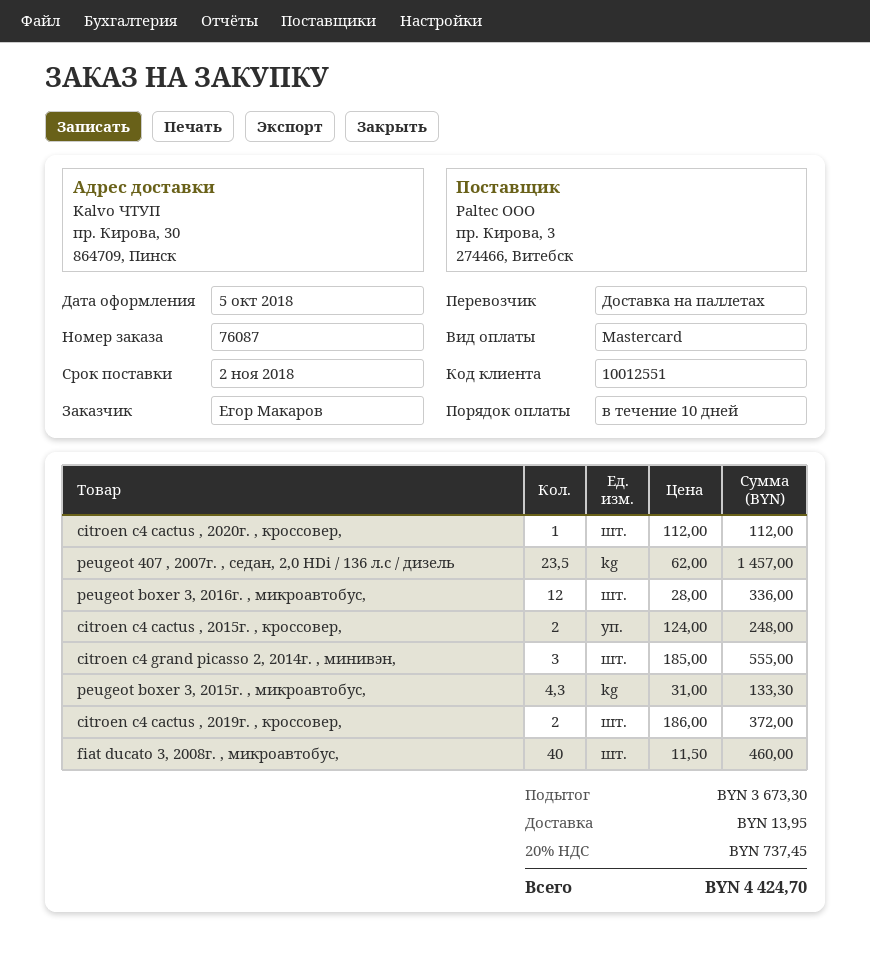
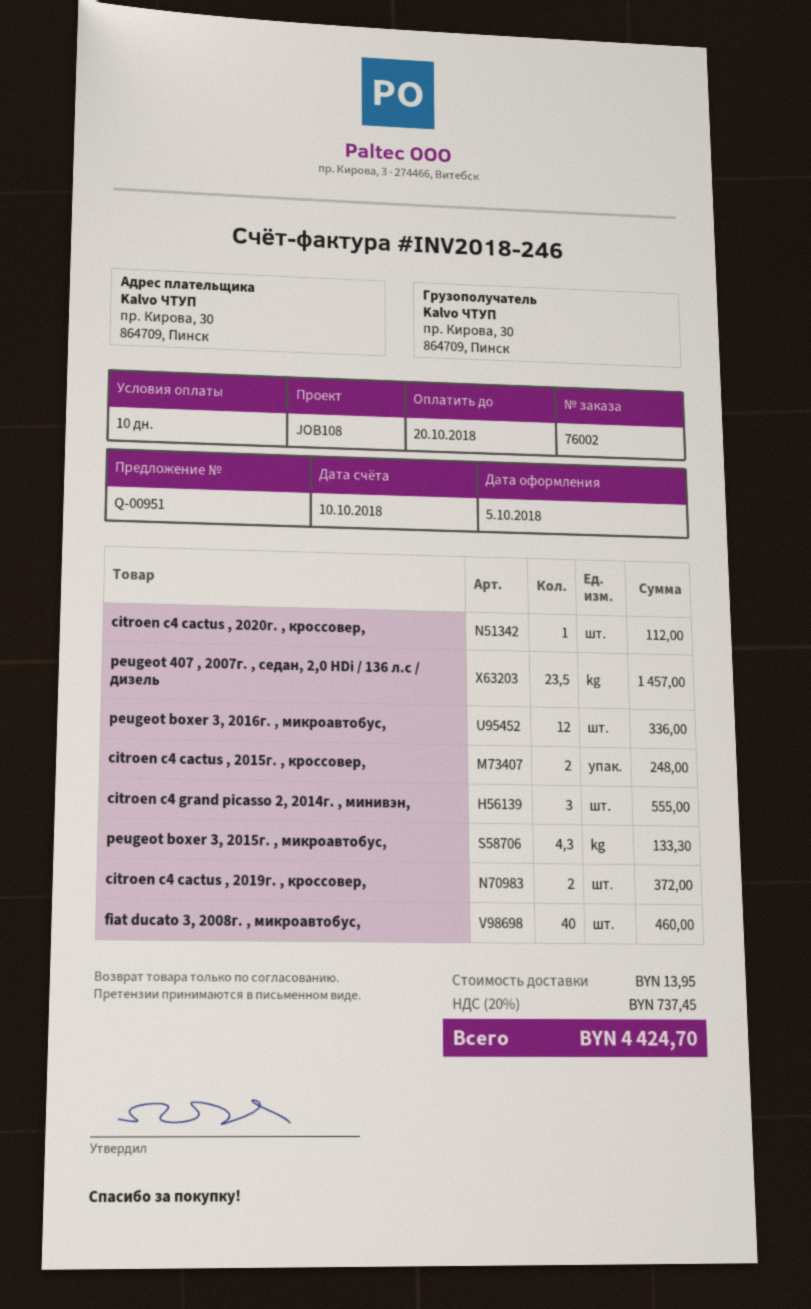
order number: 76087 -> 76002

